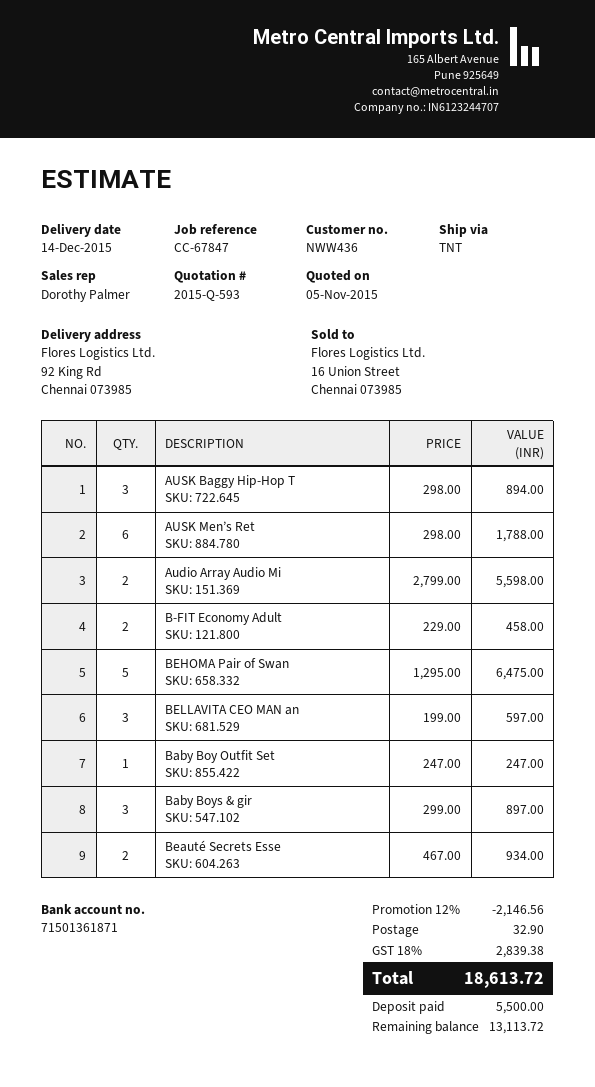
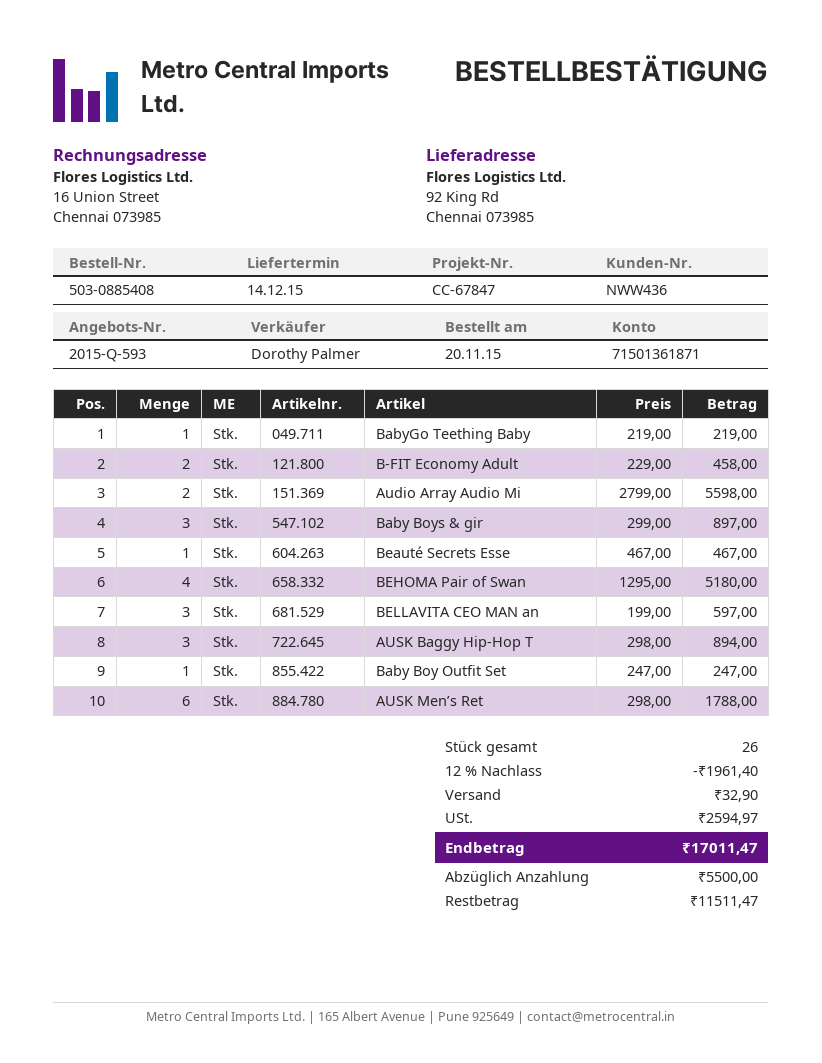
BEHOMA Pair of Swan: 5 x 1295.00 = 6475.00 -> 4 x 1295.00 = 5180.00
Beauté Secrets Esse: 2 x 467.00 = 934.00 -> 1 x 467.00 = 467.00
BabyGo Teething Baby: none -> 1 x 219.00 = 219.00
discount: 12% = 2146.56 -> 12% = 1961.40
tax: 2839.38 -> 2594.97
total: 18613.72 -> 17011.47
balance: 13113.72 -> 11511.47

